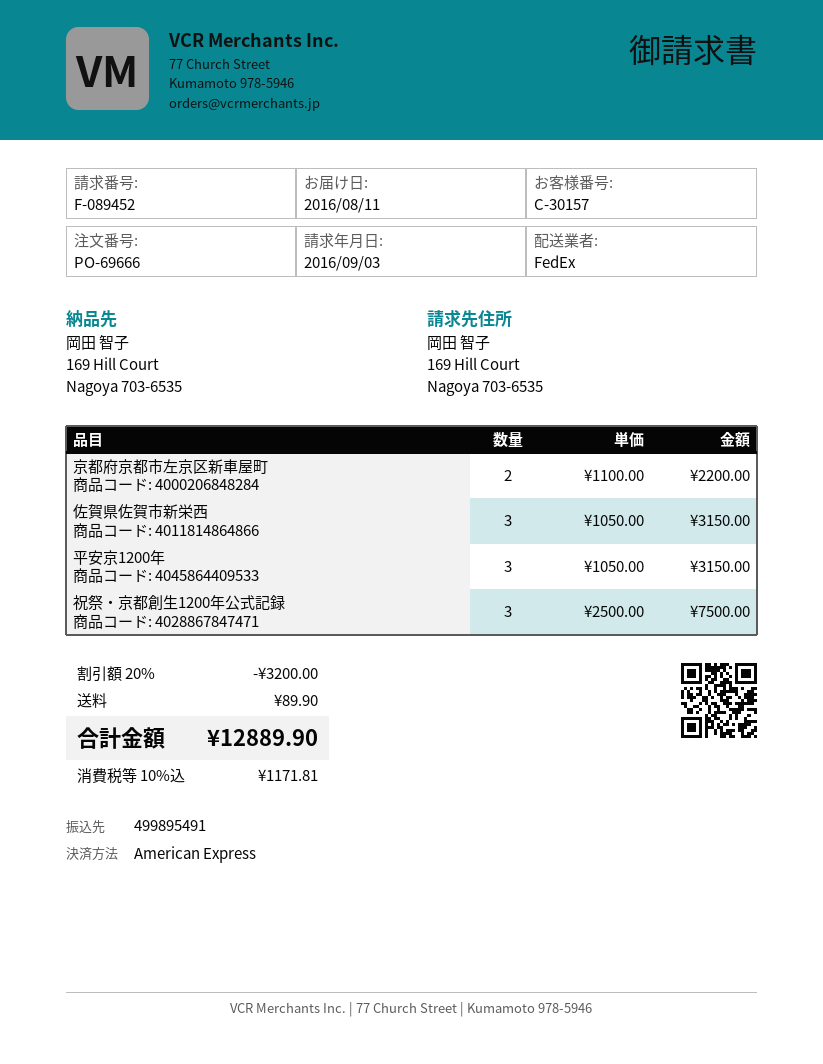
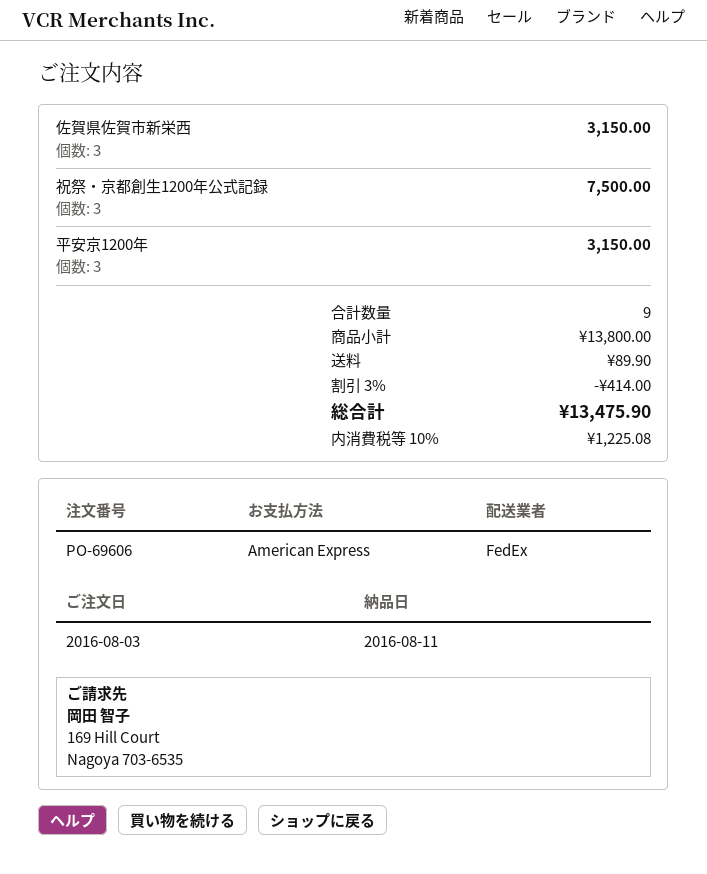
order number: PO-69666 -> PO-69606
京都府京都市左京区新車屋町: 2 for 2200.00 -> none
discount: 20% = 3200.00 -> 3% = 414.00
tax: 10% = 1171.81 -> 10% = 1225.08
total: 12889.90 -> 13475.90

